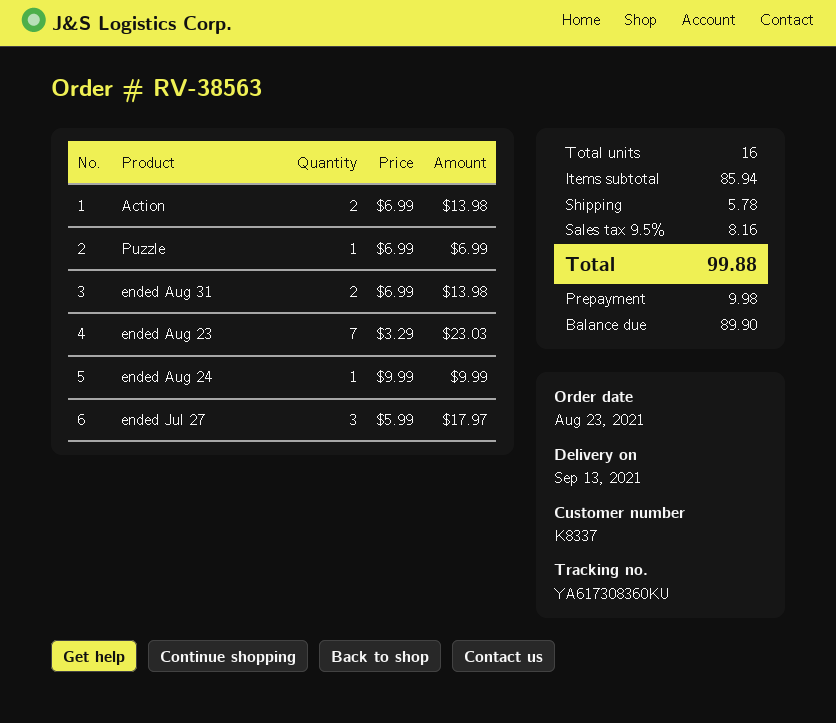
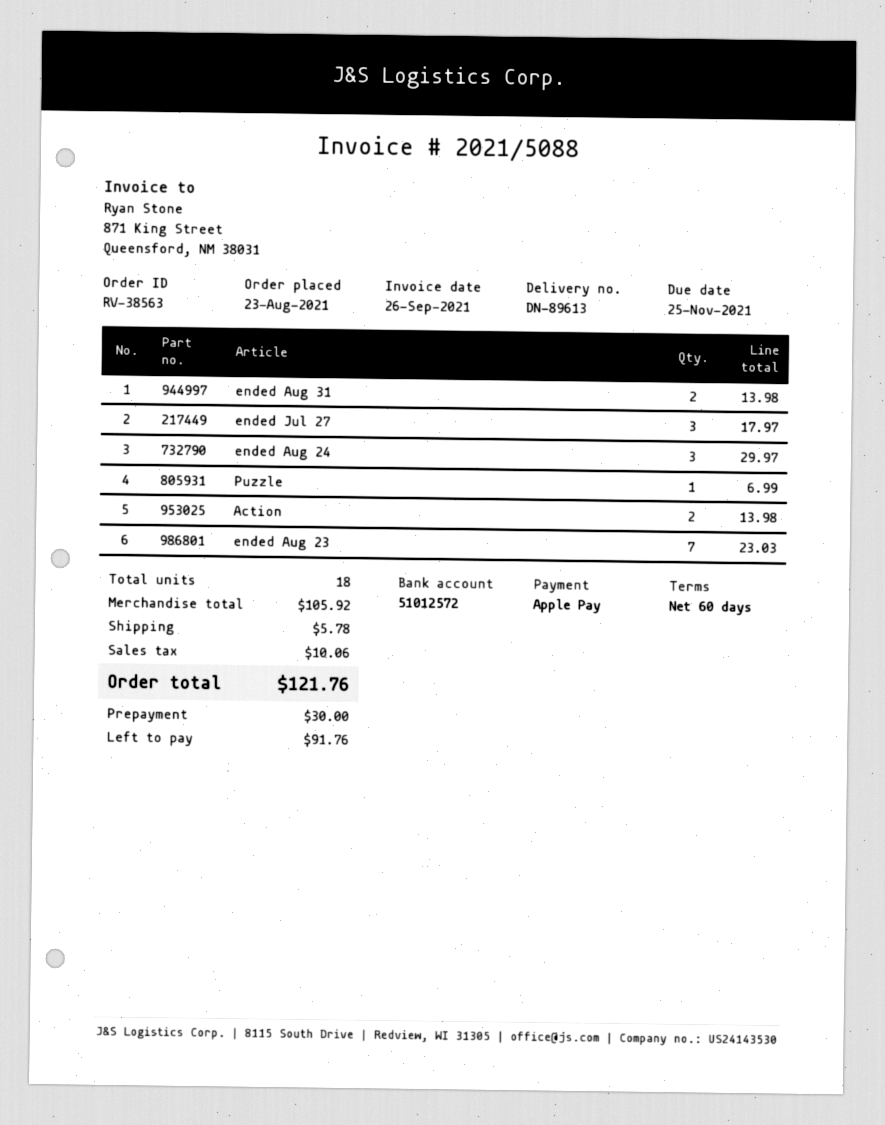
ended Aug 24: 1 for 9.99 -> 3 for 29.97
total quantity: 16 -> 18
subtotal: 85.94 -> 105.92
tax: 8.16 -> 10.06
total: 99.88 -> 121.76
deposit: 9.98 -> 30.00
balance: 89.90 -> 91.76

